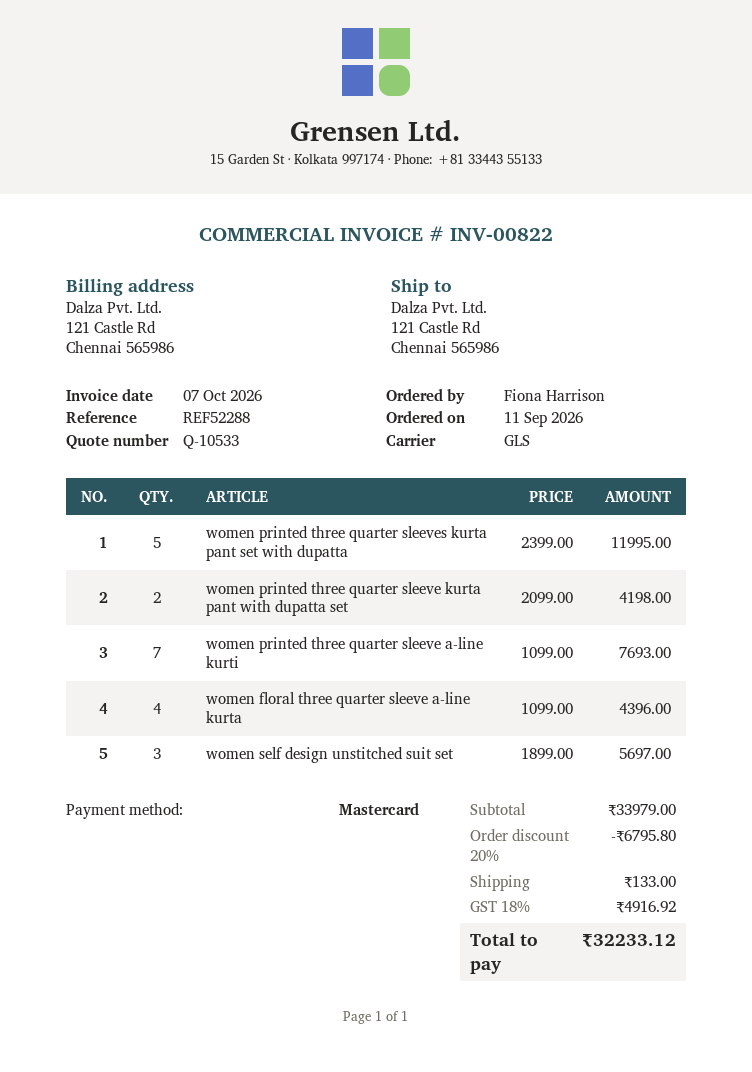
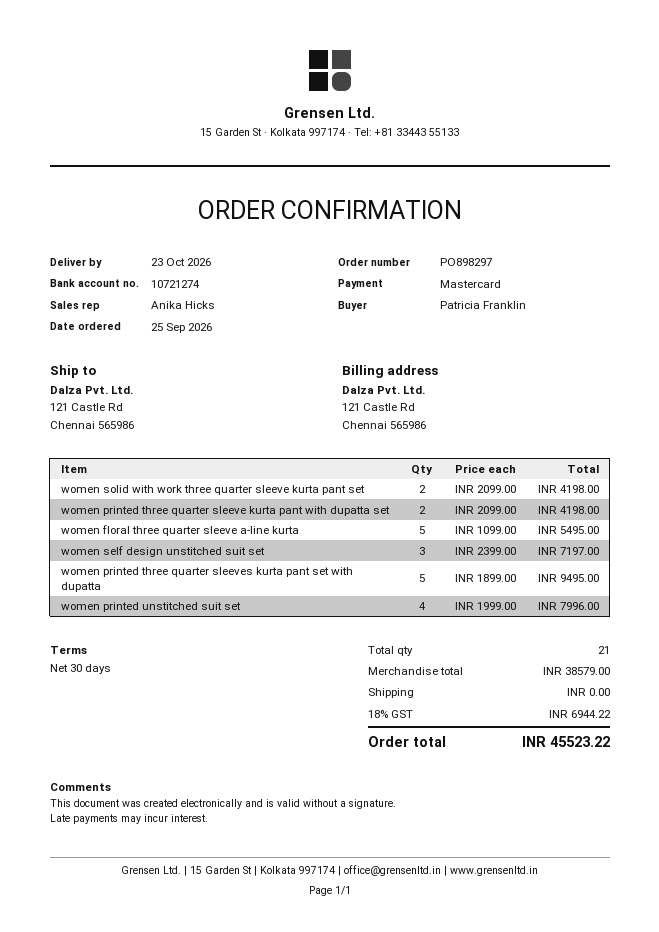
order date: 2026-09-11 -> 2026-09-25
ordered by: Fiona Harrison -> Patricia Franklin
women printed three quarter sleeves kurta pant set with dupatta: 5 x 2399.00 = 11995.00 -> 5 x 1899.00 = 9495.00
women printed three quarter sleeve a-line kurti: 7 x 1099.00 = 7693.00 -> none
women floral three quarter sleeve a-line kurta: 4 x 1099.00 = 4396.00 -> 5 x 1099.00 = 5495.00
women self design unstitched suit set: 3 x 1899.00 = 5697.00 -> 3 x 2399.00 = 7197.00
women solid with work three quarter sleeve kurta pant set: none -> 2 x 2099.00 = 4198.00
women printed unstitched suit set: none -> 4 x 1999.00 = 7996.00
subtotal: 33979.00 -> 38579.00
discount: 20% = 6795.80 -> none
shipping: 133.00 -> 0.00
tax: 18% = 4916.92 -> 18% = 6944.22
total: 32233.12 -> 45523.22

